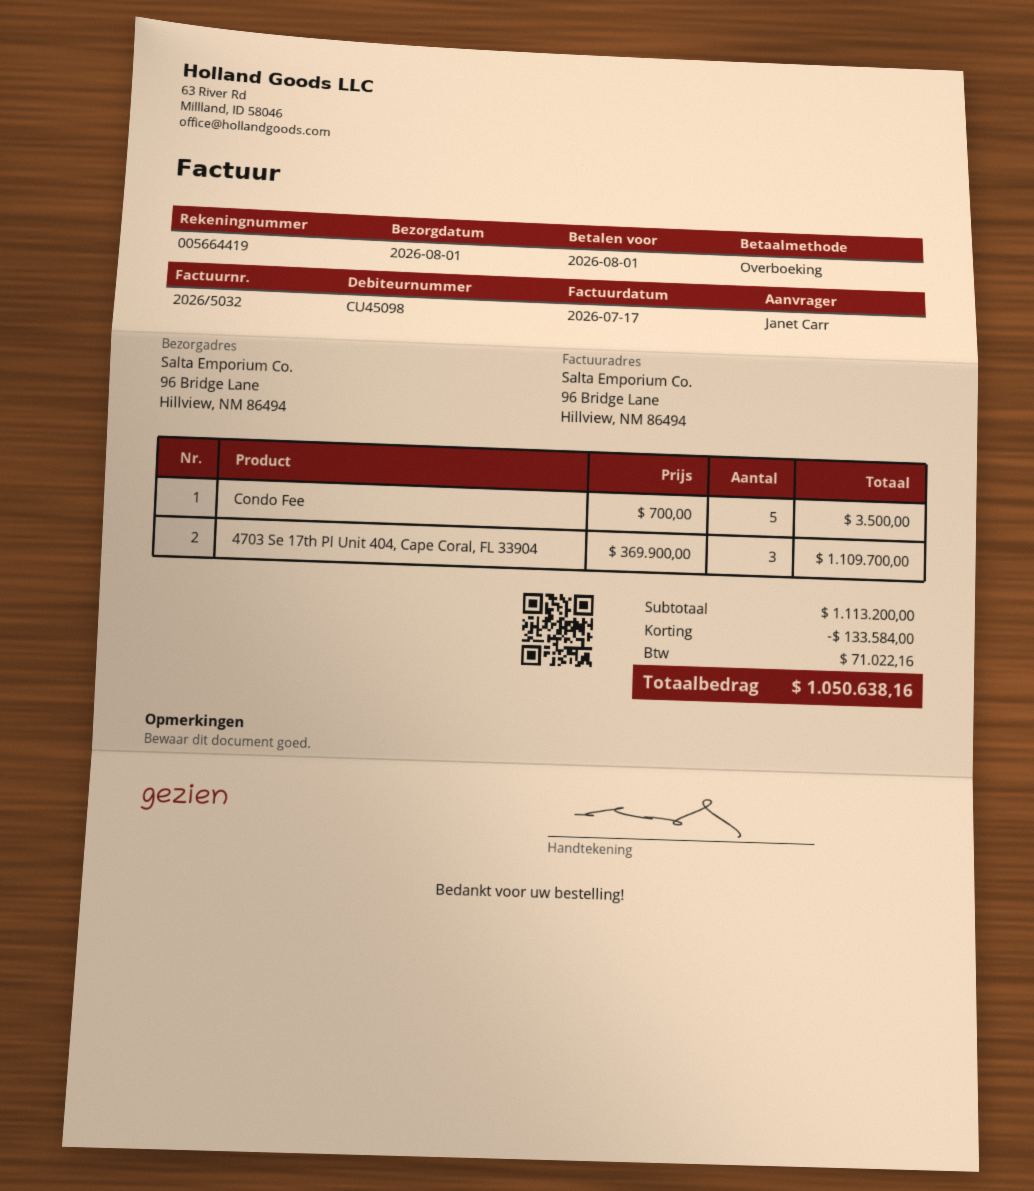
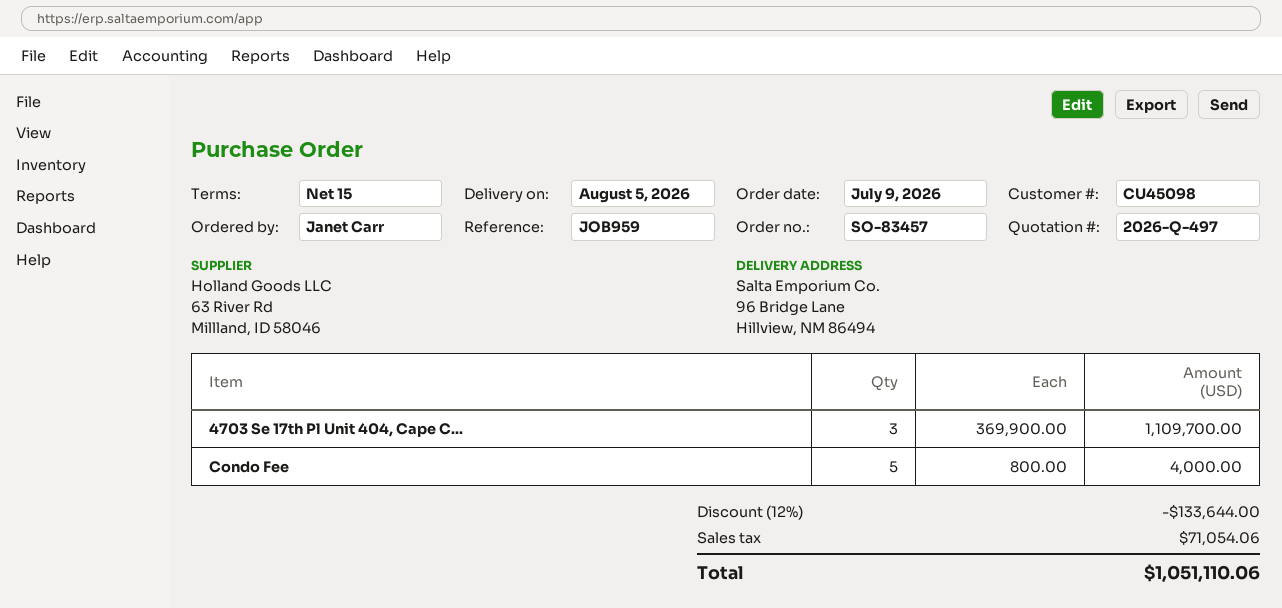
delivery date: 2026-08-01 -> 2026-08-05
Condo Fee: 5 x 700.00 = 3500.00 -> 5 x 800.00 = 4000.00
discount: 133584.00 -> 133644.00
tax: 71022.16 -> 71054.06
total: 1050638.16 -> 1051110.06

